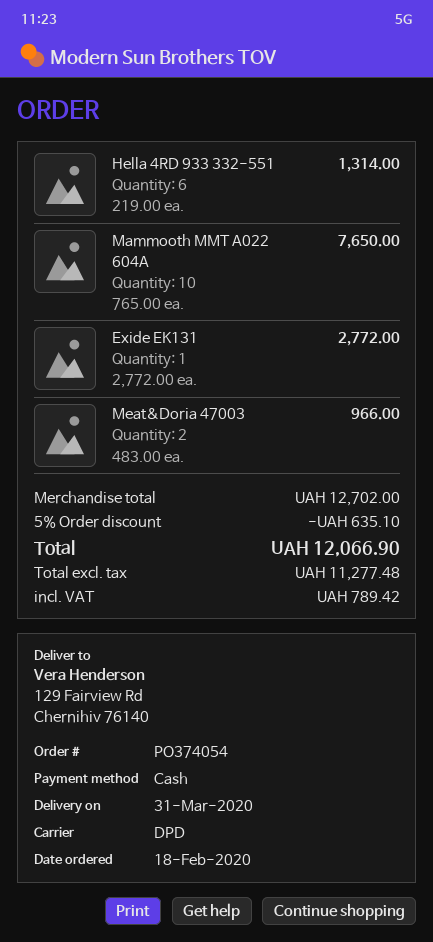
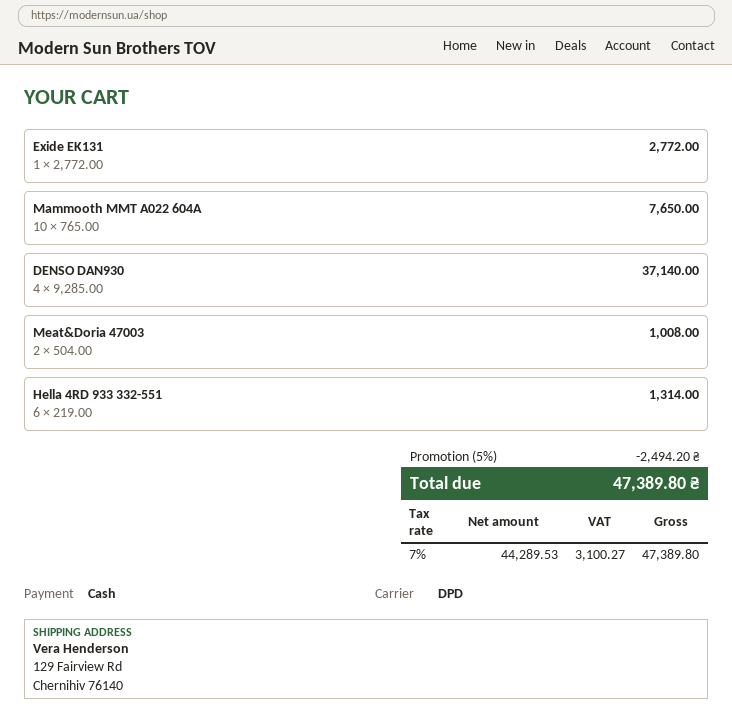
Meat&Doria 47003: 2 x 483.00 = 966.00 -> 2 x 504.00 = 1008.00
DENSO DAN930: none -> 4 x 9285.00 = 37140.00
discount: 5% = 635.10 -> 5% = 2494.20
net: 11277.48 -> 44289.53
tax: 789.42 -> 3100.27
total: 12066.90 -> 47389.80

